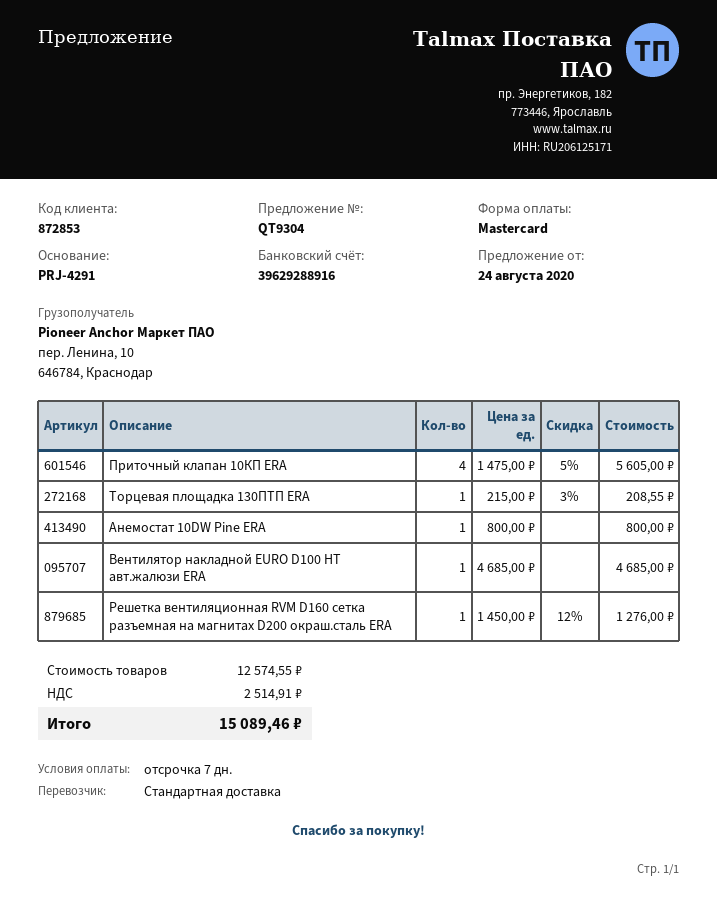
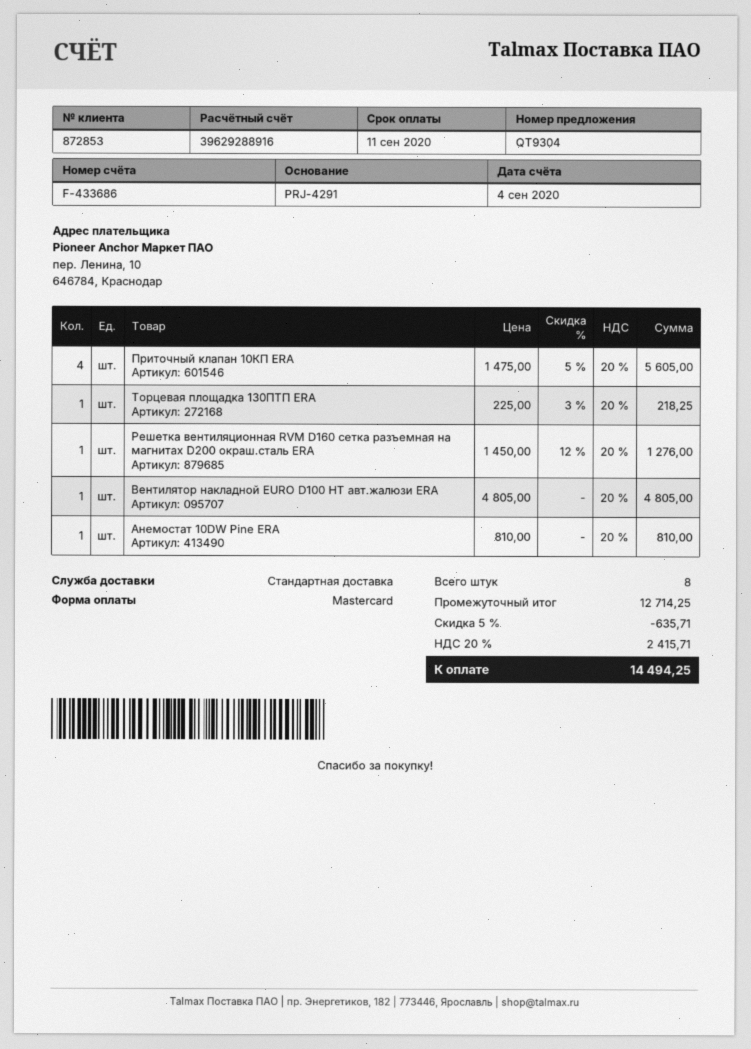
Торцевая площадка 130ПТП ERA: 1 x 215.00 - 3% = 208.55 -> 1 x 225.00 - 3% = 218.25
Анемостат 10DW Pine ERA: 1 x 800.00 = 800.00 -> 1 x 810.00 = 810.00
Вентилятор накладной EURO D100 HT авт.жалюзи ERA: 1 x 4685.00 = 4685.00 -> 1 x 4805.00 = 4805.00
subtotal: 12574.55 -> 12714.25
discount: none -> 5% = 635.71
tax: 2514.91 -> 2415.71
total: 15089.46 -> 14494.25

